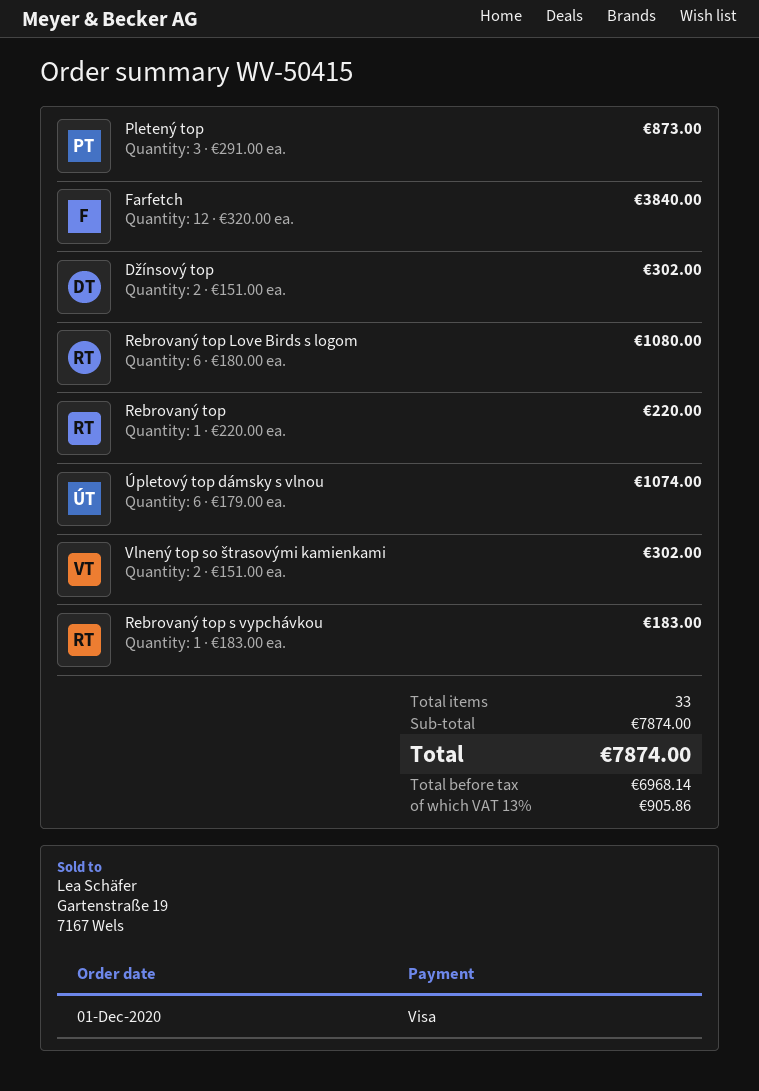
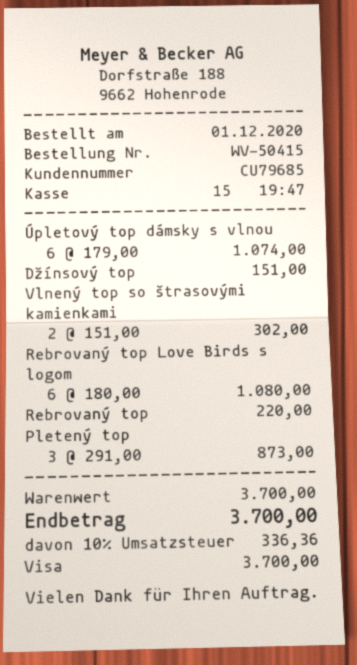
Farfetch: 12 x 320.00 = 3840.00 -> none
Džínsový top: 2 x 151.00 = 302.00 -> 1 x 151.00 = 151.00
Rebrovaný top s vypchávkou: 1 x 183.00 = 183.00 -> none
subtotal: 7874.00 -> 3700.00
tax: 13% = 905.86 -> 10% = 336.36
total: 7874.00 -> 3700.00

